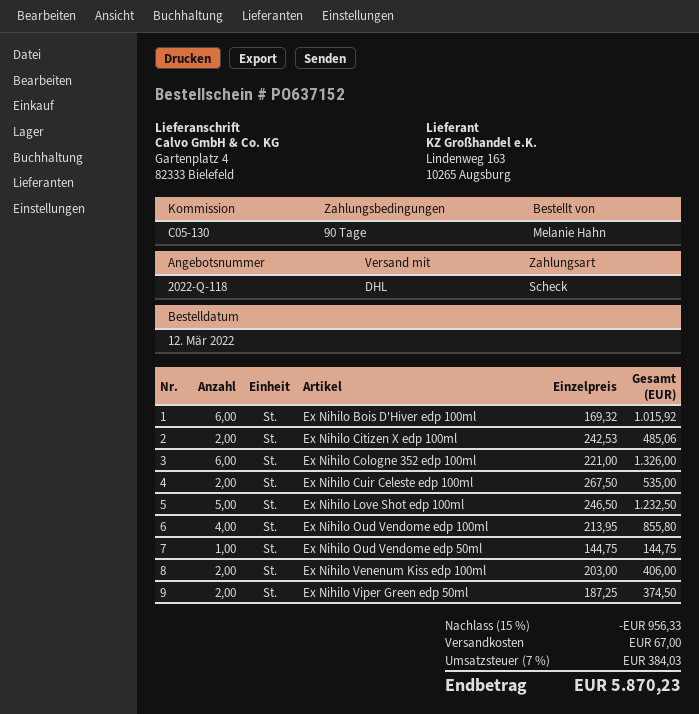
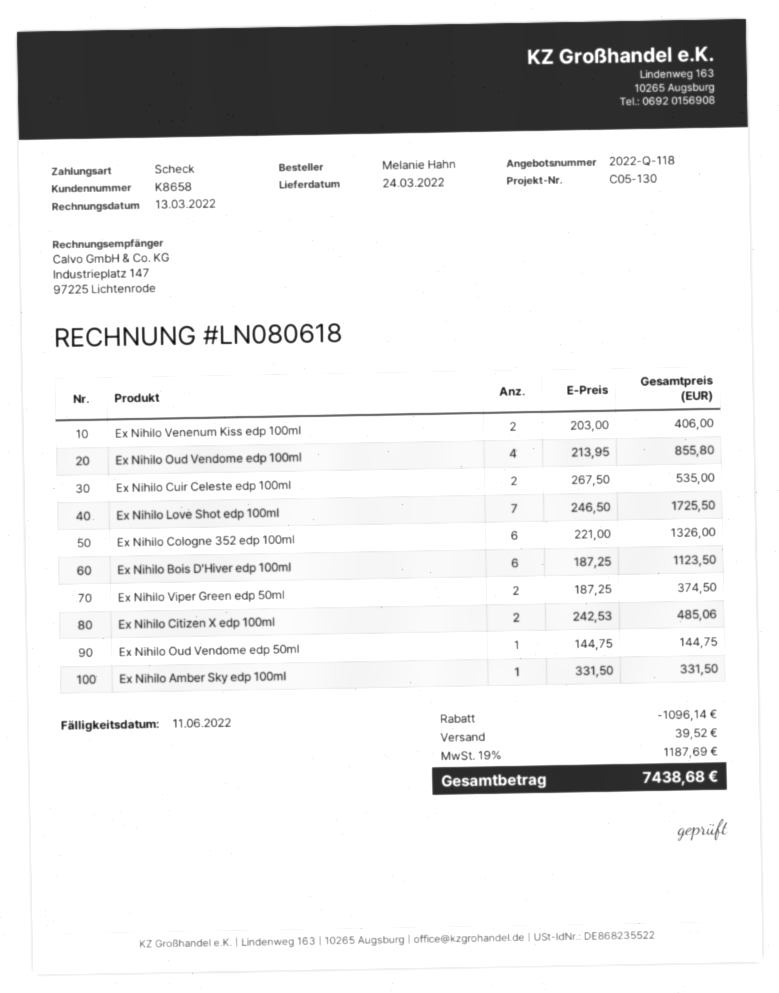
Ex Nihilo Bois D'Hiver edp 100ml: 6 x 169.32 = 1015.92 -> 6 x 187.25 = 1123.50
Ex Nihilo Love Shot edp 100ml: 5 x 246.50 = 1232.50 -> 7 x 246.50 = 1725.50
Ex Nihilo Amber Sky edp 100ml: none -> 1 x 331.50 = 331.50
discount: 956.33 -> 1096.14
shipping: 67.00 -> 39.52
tax: 7% = 384.03 -> 19% = 1187.69
total: 5870.23 -> 7438.68

